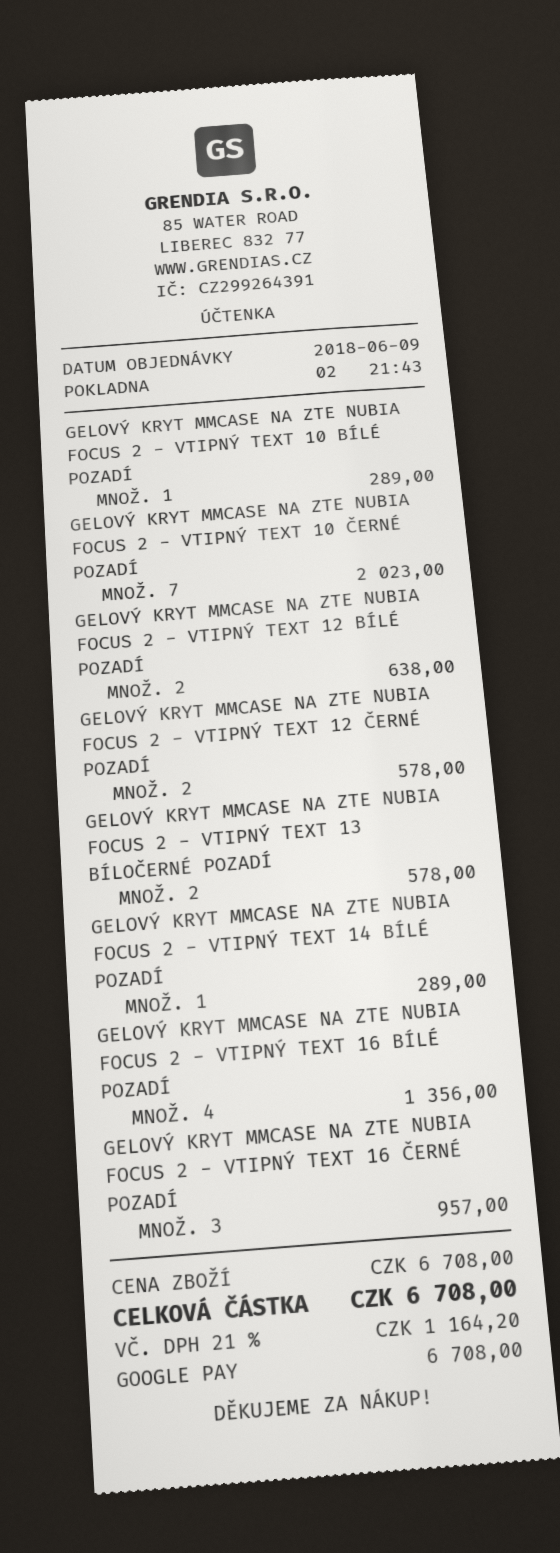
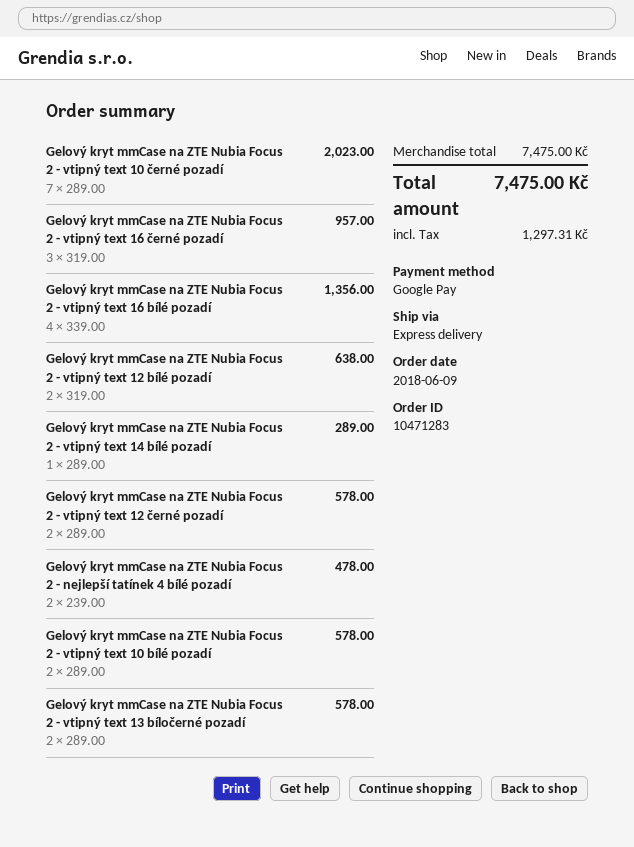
GELOVÝ KRYT MMCASE NA ZTE NUBIA FOCUS 2 - VTIPNÝ TEXT 10 BÍLÉ POZADÍ: 1 for 289.00 -> 2 for 578.00
Gelový kryt mmCase na ZTE Nubia Focus 2 - nejlepší tatínek 4 bílé pozadí: none -> 2 for 478.00
subtotal: 6708.00 -> 7475.00
tax: 1164.20 -> 1297.31
total: 6708.00 -> 7475.00

